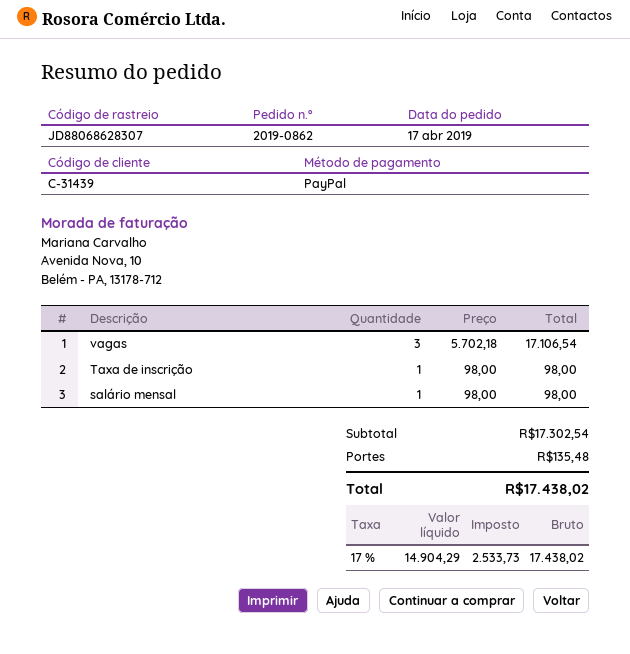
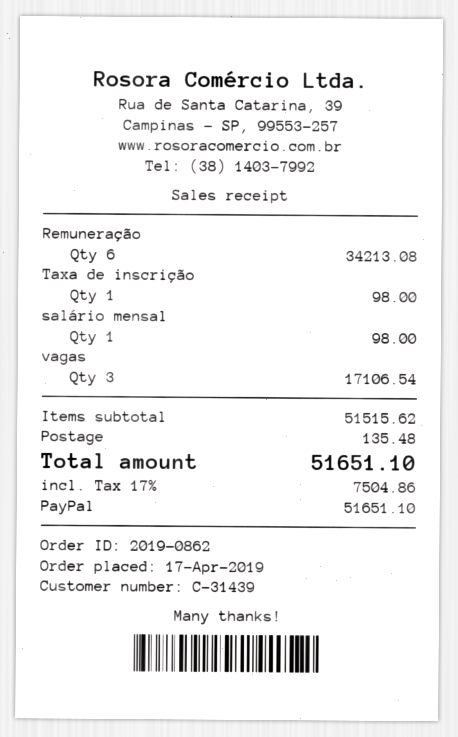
Remuneração: none -> 6 for 34213.08
subtotal: 17302.54 -> 51515.62
tax: 17% = 2533.73 -> 17% = 7504.86
total: 17438.02 -> 51651.10

